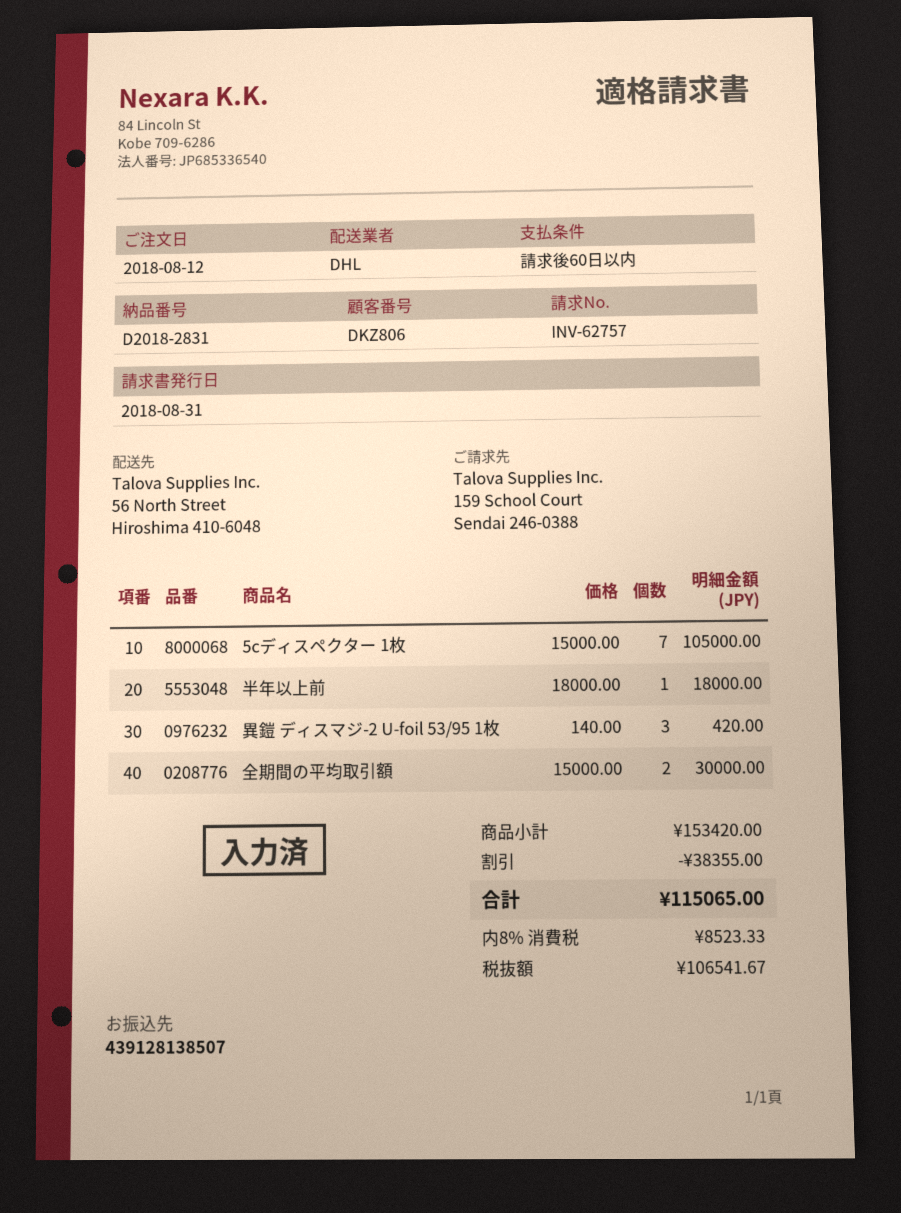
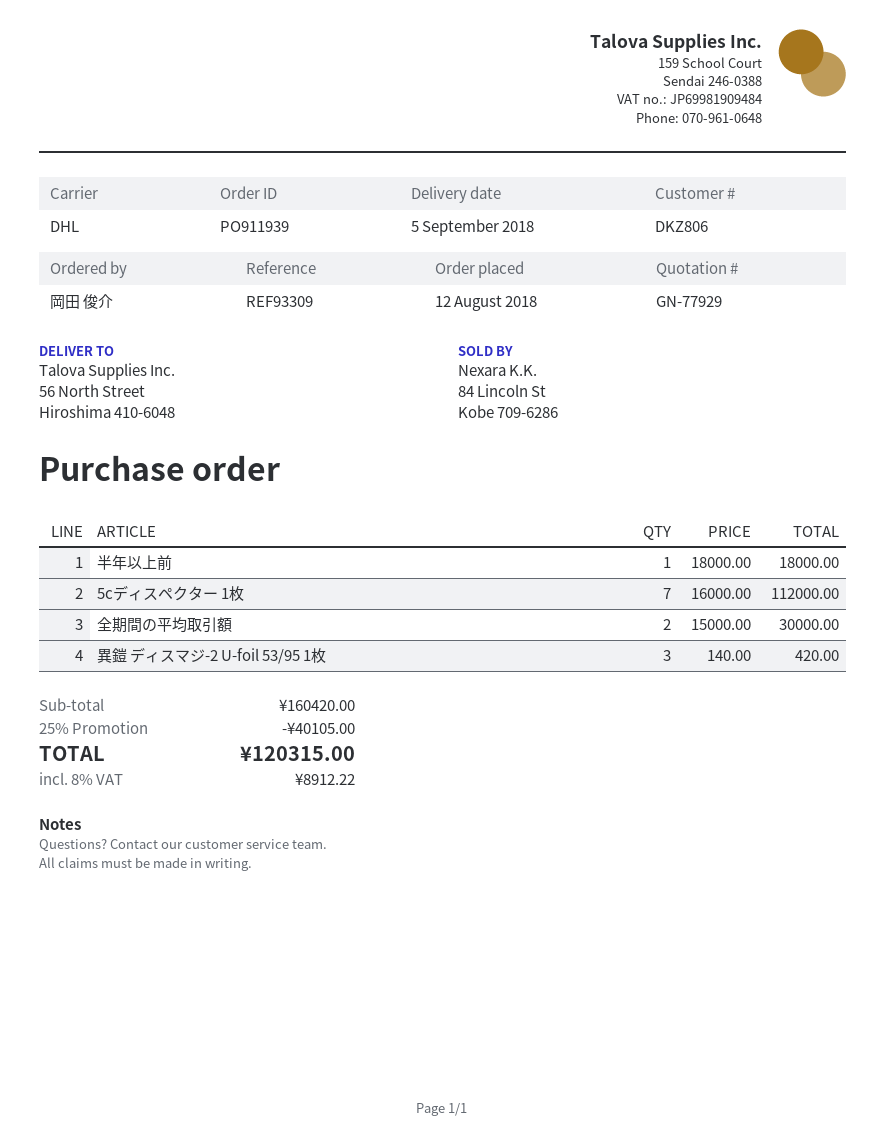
5cディスペクター 1枚: 7 x 15000.00 = 105000.00 -> 7 x 16000.00 = 112000.00
subtotal: 153420.00 -> 160420.00
discount: 38355.00 -> 40105.00
tax: 8% = 8523.33 -> 8% = 8912.22
total: 115065.00 -> 120315.00

